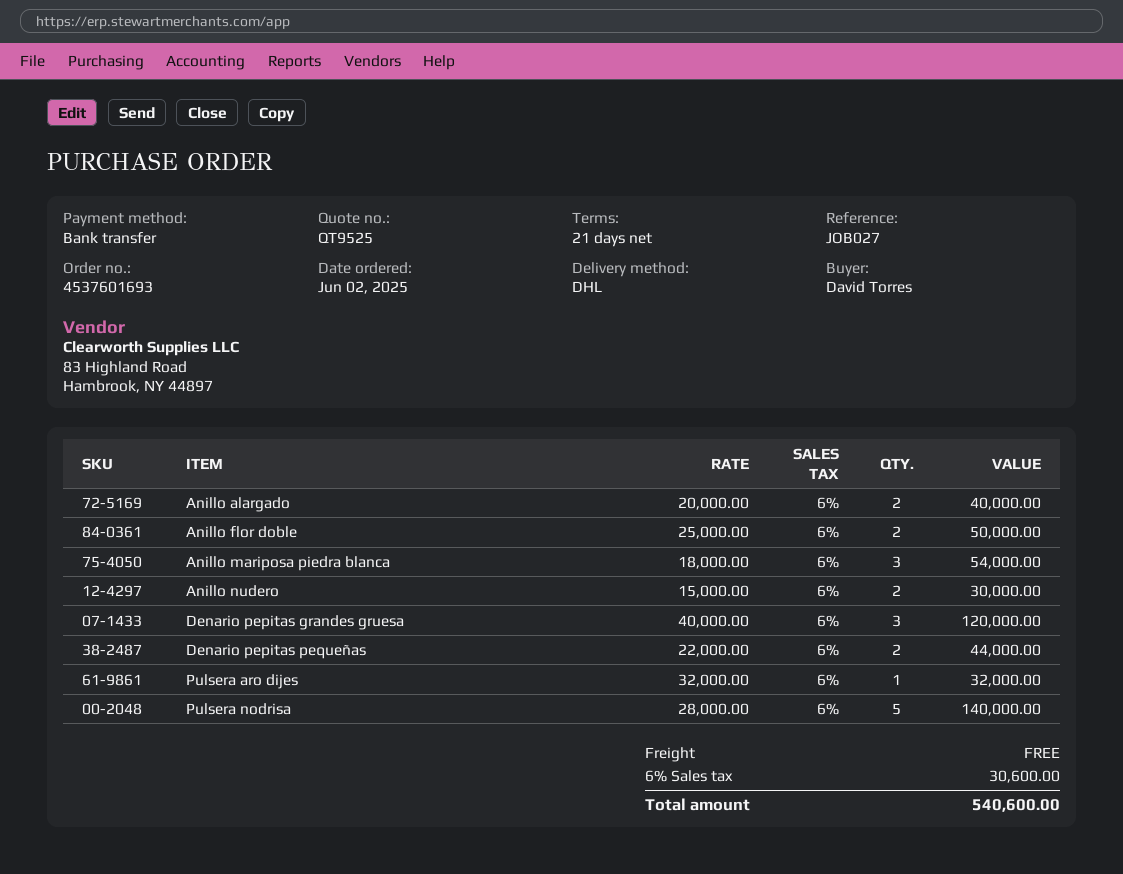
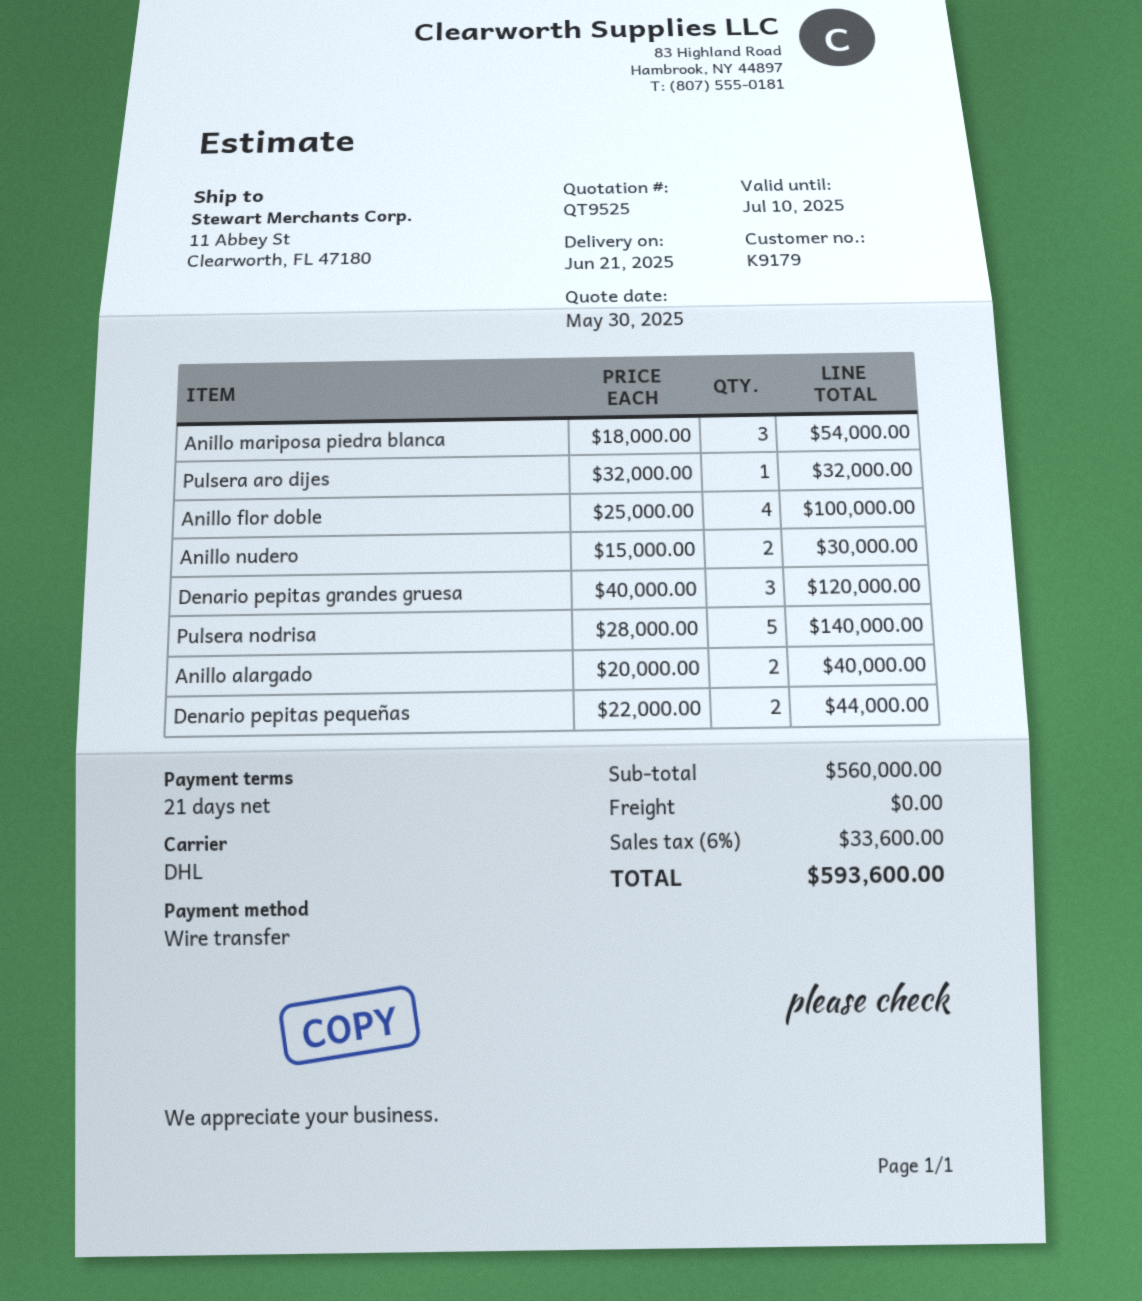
Anillo flor doble: 2 x 25000.00 = 50000.00 -> 4 x 25000.00 = 100000.00
tax: 6% = 30600.00 -> 6% = 33600.00
total: 540600.00 -> 593600.00

